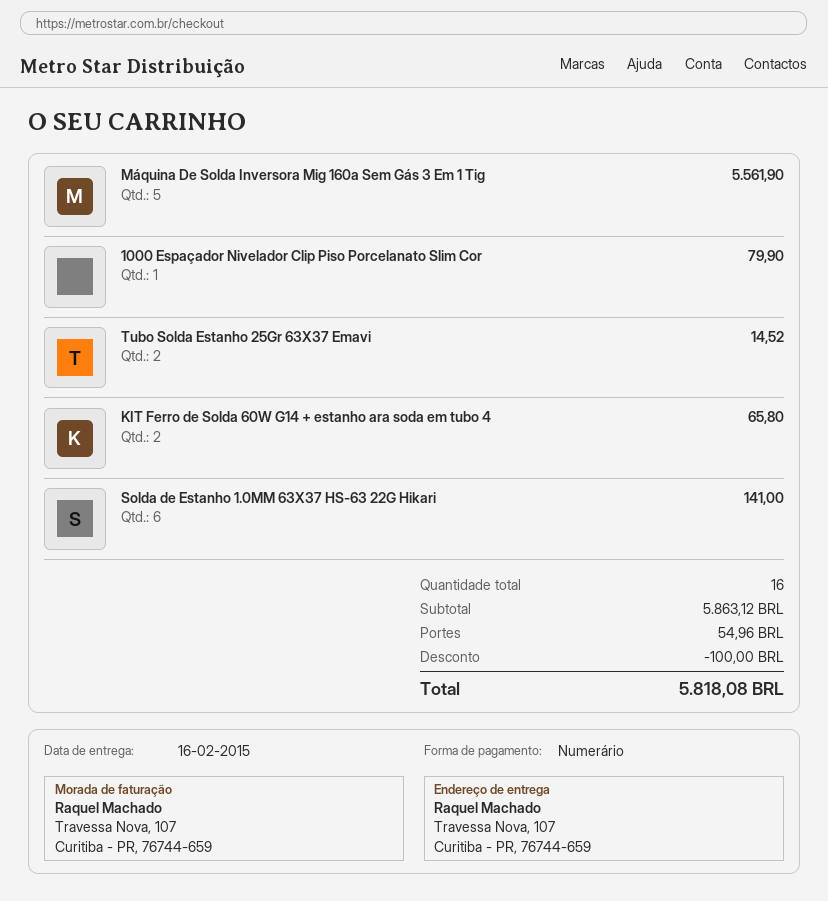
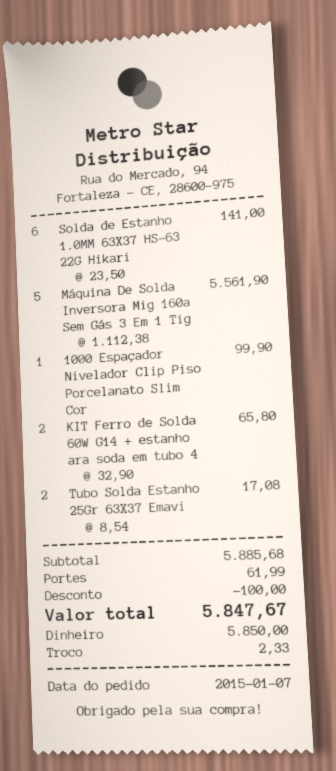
1000 Espaçador Nivelador Clip Piso Porcelanato Slim Cor: 1 for 79.90 -> 1 for 99.90
Tubo Solda Estanho 25Gr 63X37 Emavi: 2 for 14.52 -> 2 for 17.08
subtotal: 5863.12 -> 5885.68
shipping: 54.96 -> 61.99
total: 5818.08 -> 5847.67

